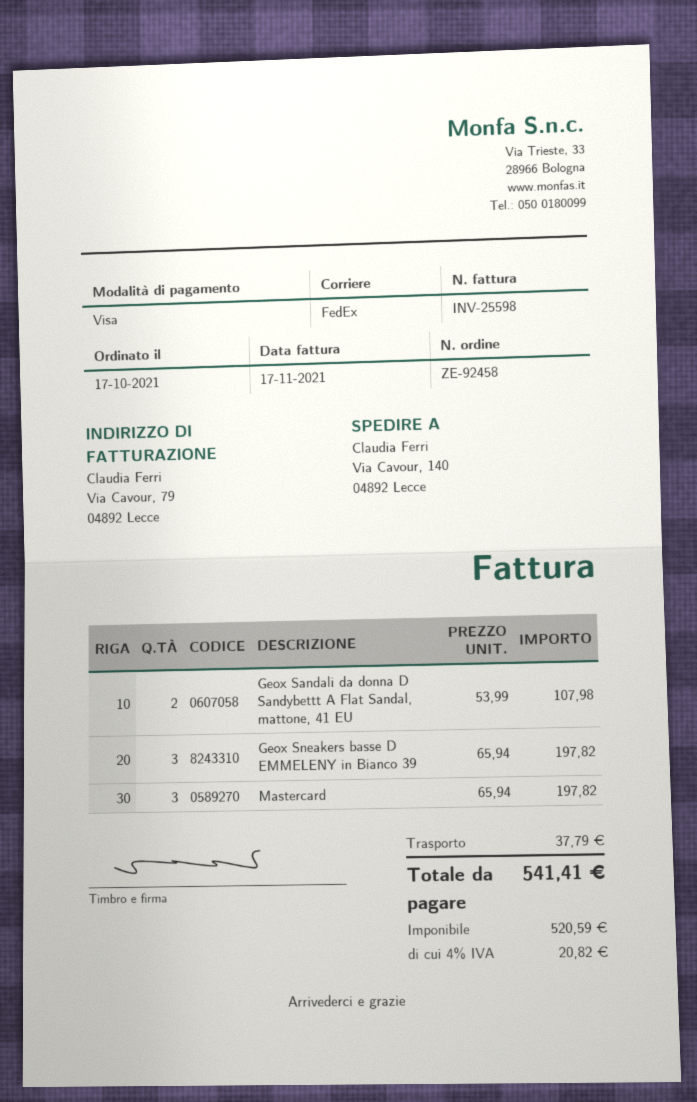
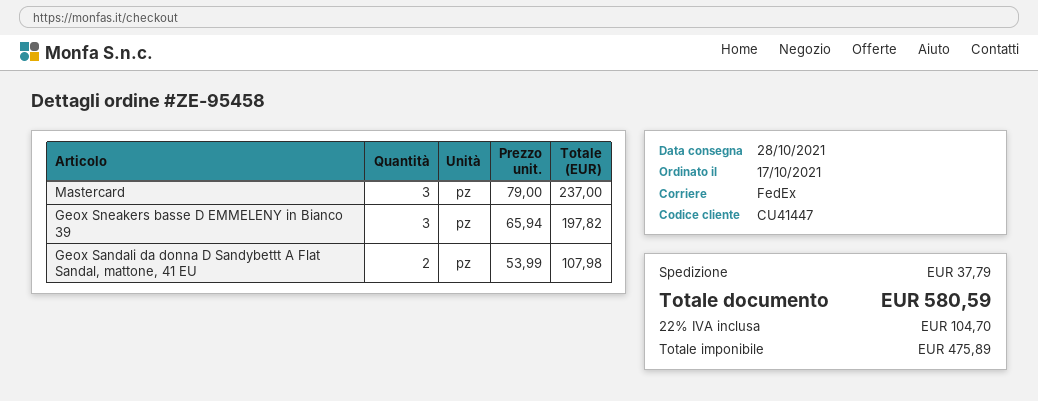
order number: ZE-92458 -> ZE-95458
Mastercard: 3 x 65.94 = 197.82 -> 3 x 79.00 = 237.00
net: 520.59 -> 475.89
tax: 4% = 20.82 -> 22% = 104.70
total: 541.41 -> 580.59

